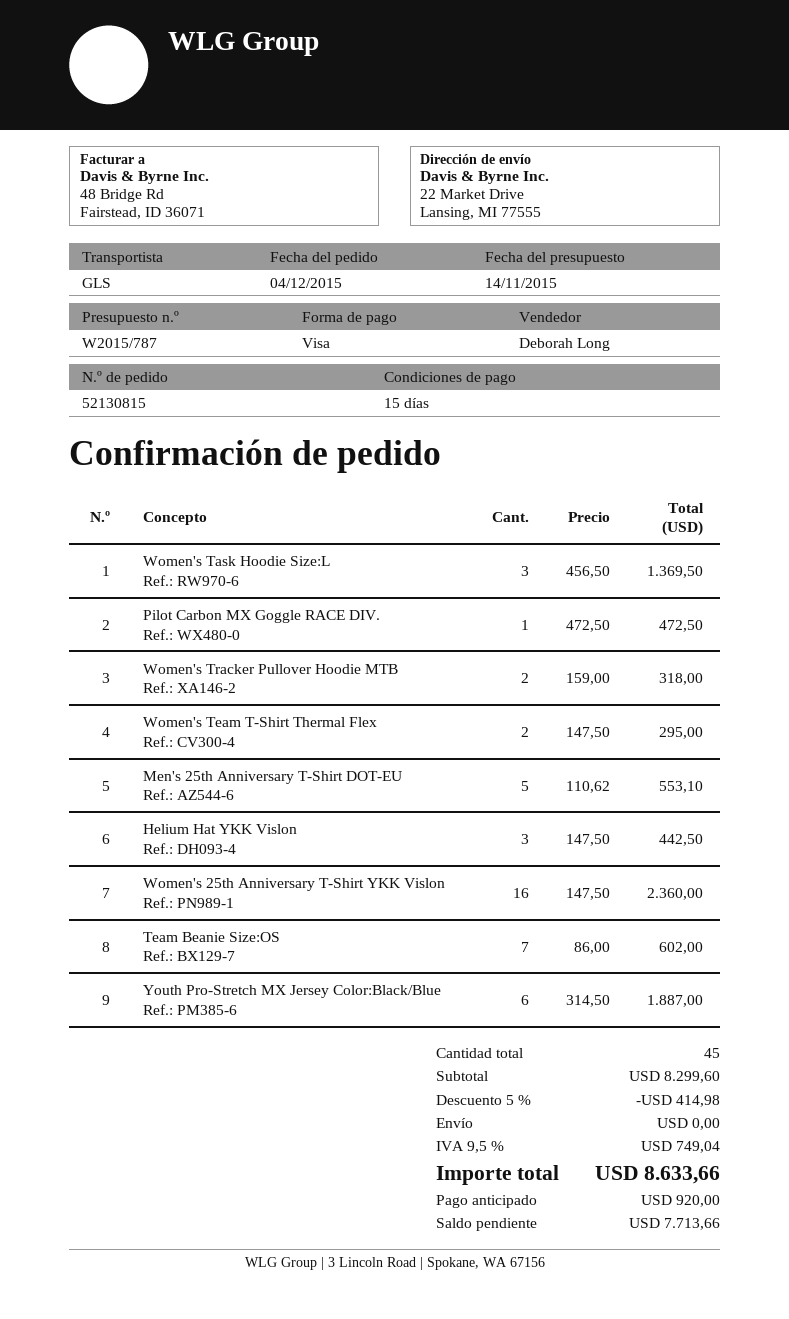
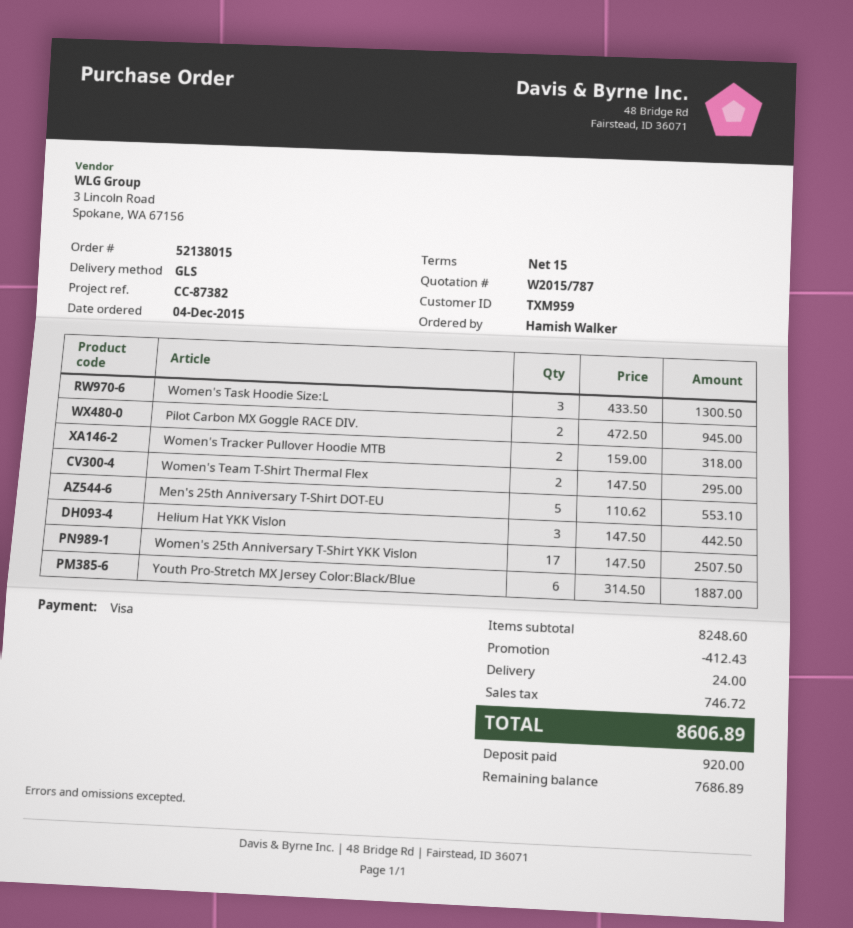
order number: 52130815 -> 52138015
Women's Task Hoodie Size:L: 3 x 456.50 = 1369.50 -> 3 x 433.50 = 1300.50
Pilot Carbon MX Goggle RACE DIV.: 1 x 472.50 = 472.50 -> 2 x 472.50 = 945.00
Women's 25th Anniversary T-Shirt YKK Vislon: 16 x 147.50 = 2360.00 -> 17 x 147.50 = 2507.50
Team Beanie Size:OS: 7 x 86.00 = 602.00 -> none
subtotal: 8299.60 -> 8248.60
discount: 414.98 -> 412.43
shipping: 0.00 -> 24.00
tax: 749.04 -> 746.72
total: 8633.66 -> 8606.89
balance: 7713.66 -> 7686.89

